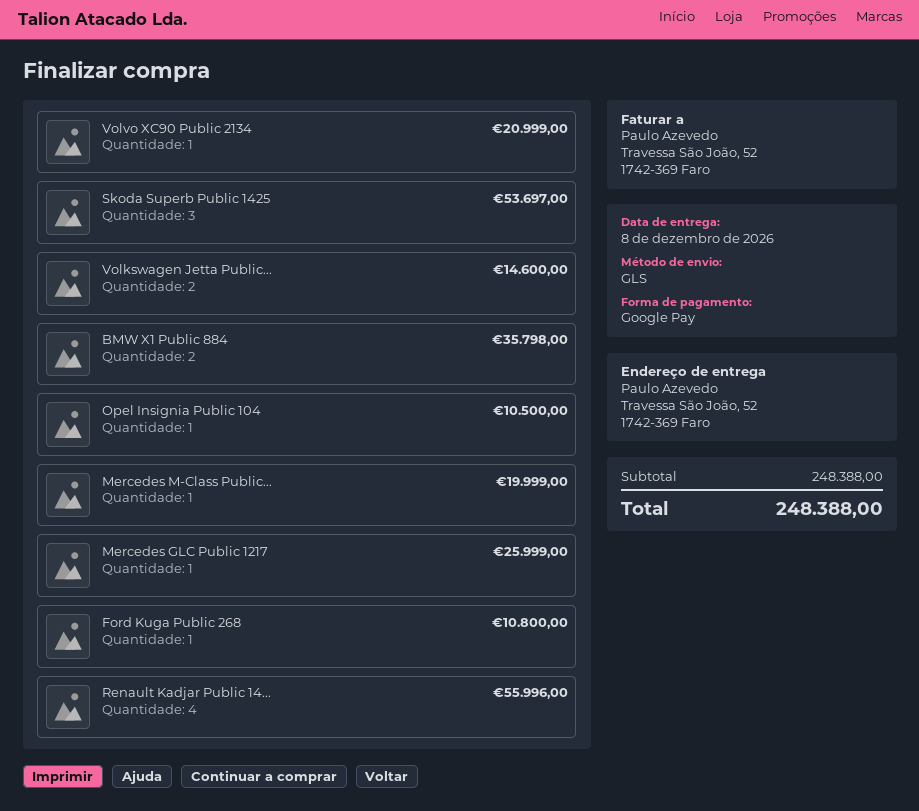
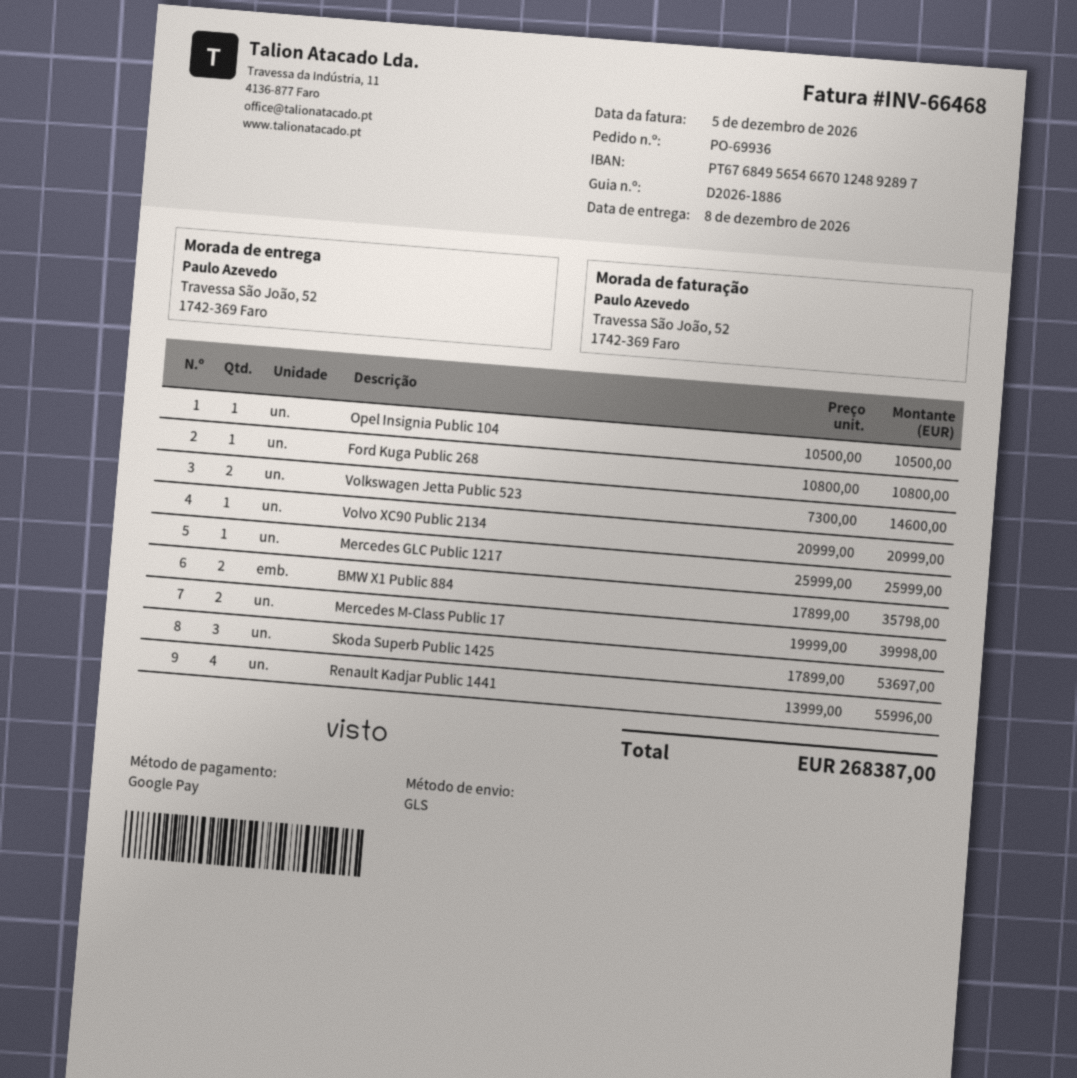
Mercedes M-Class Public...: 1 for 19999.00 -> 2 for 39998.00
total: 248388.00 -> 268387.00

